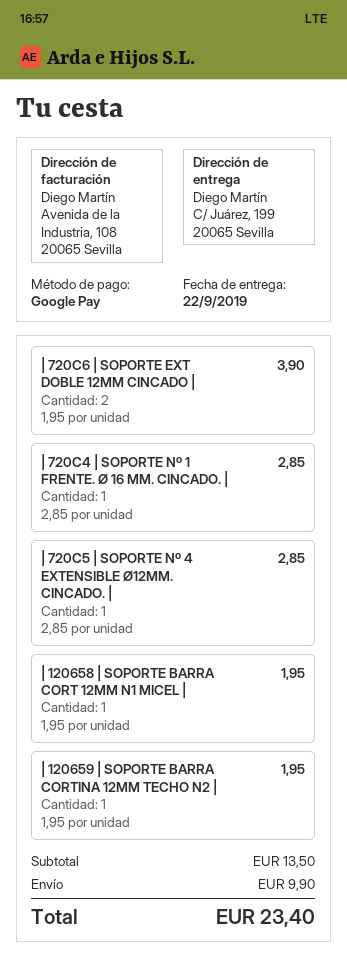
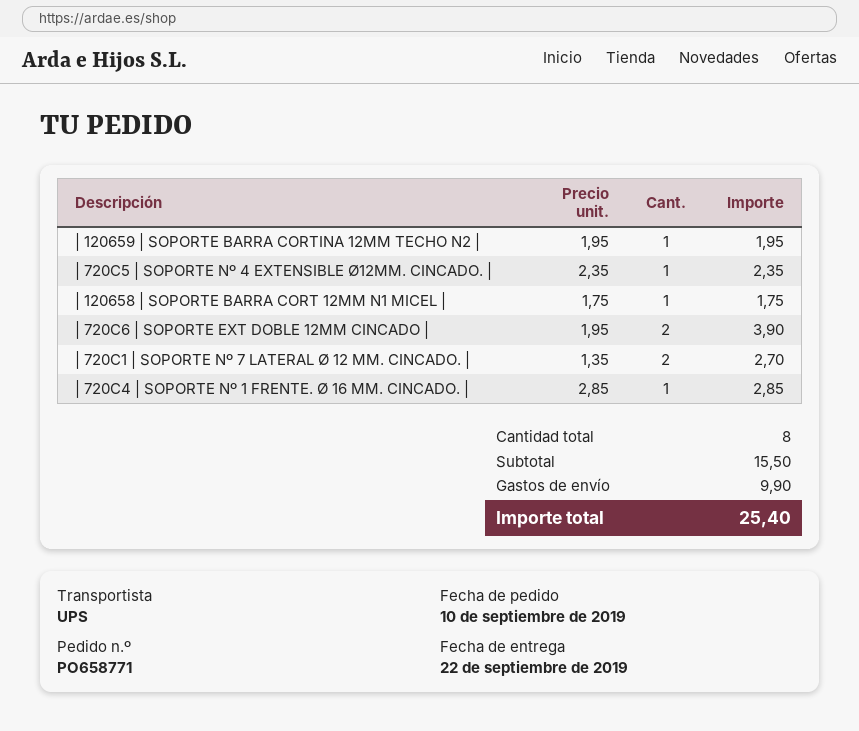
| 720C5 | SOPORTE Nº 4 EXTENSIBLE Ø12MM. CINCADO. |: 1 x 2.85 = 2.85 -> 1 x 2.35 = 2.35
| 120658 | SOPORTE BARRA CORT 12MM N1 MICEL |: 1 x 1.95 = 1.95 -> 1 x 1.75 = 1.75
| 720C1 | SOPORTE Nº 7 LATERAL Ø 12 MM. CINCADO. |: none -> 2 x 1.35 = 2.70
subtotal: 13.50 -> 15.50
total: 23.40 -> 25.40

